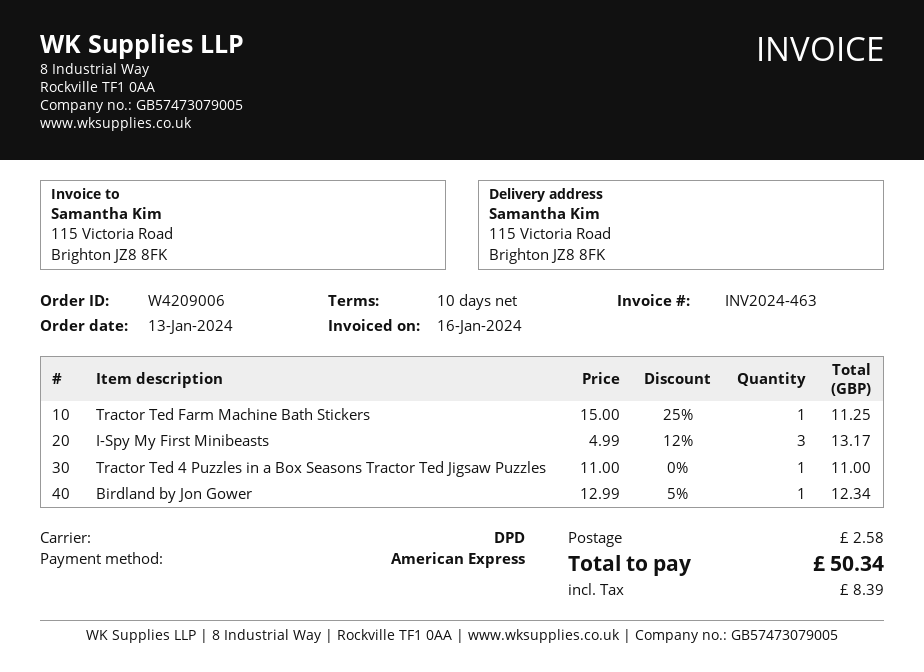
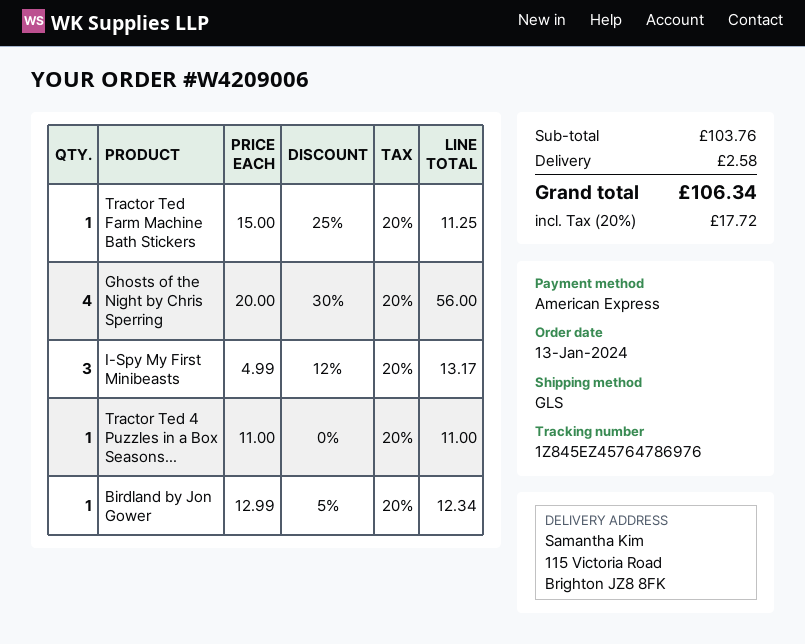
shipping method: DPD -> GLS
Ghosts of the Night by Chris Sperring: none -> 4 x 20.00 - 30% = 56.00
tax: 8.39 -> 17.72
total: 50.34 -> 106.34

